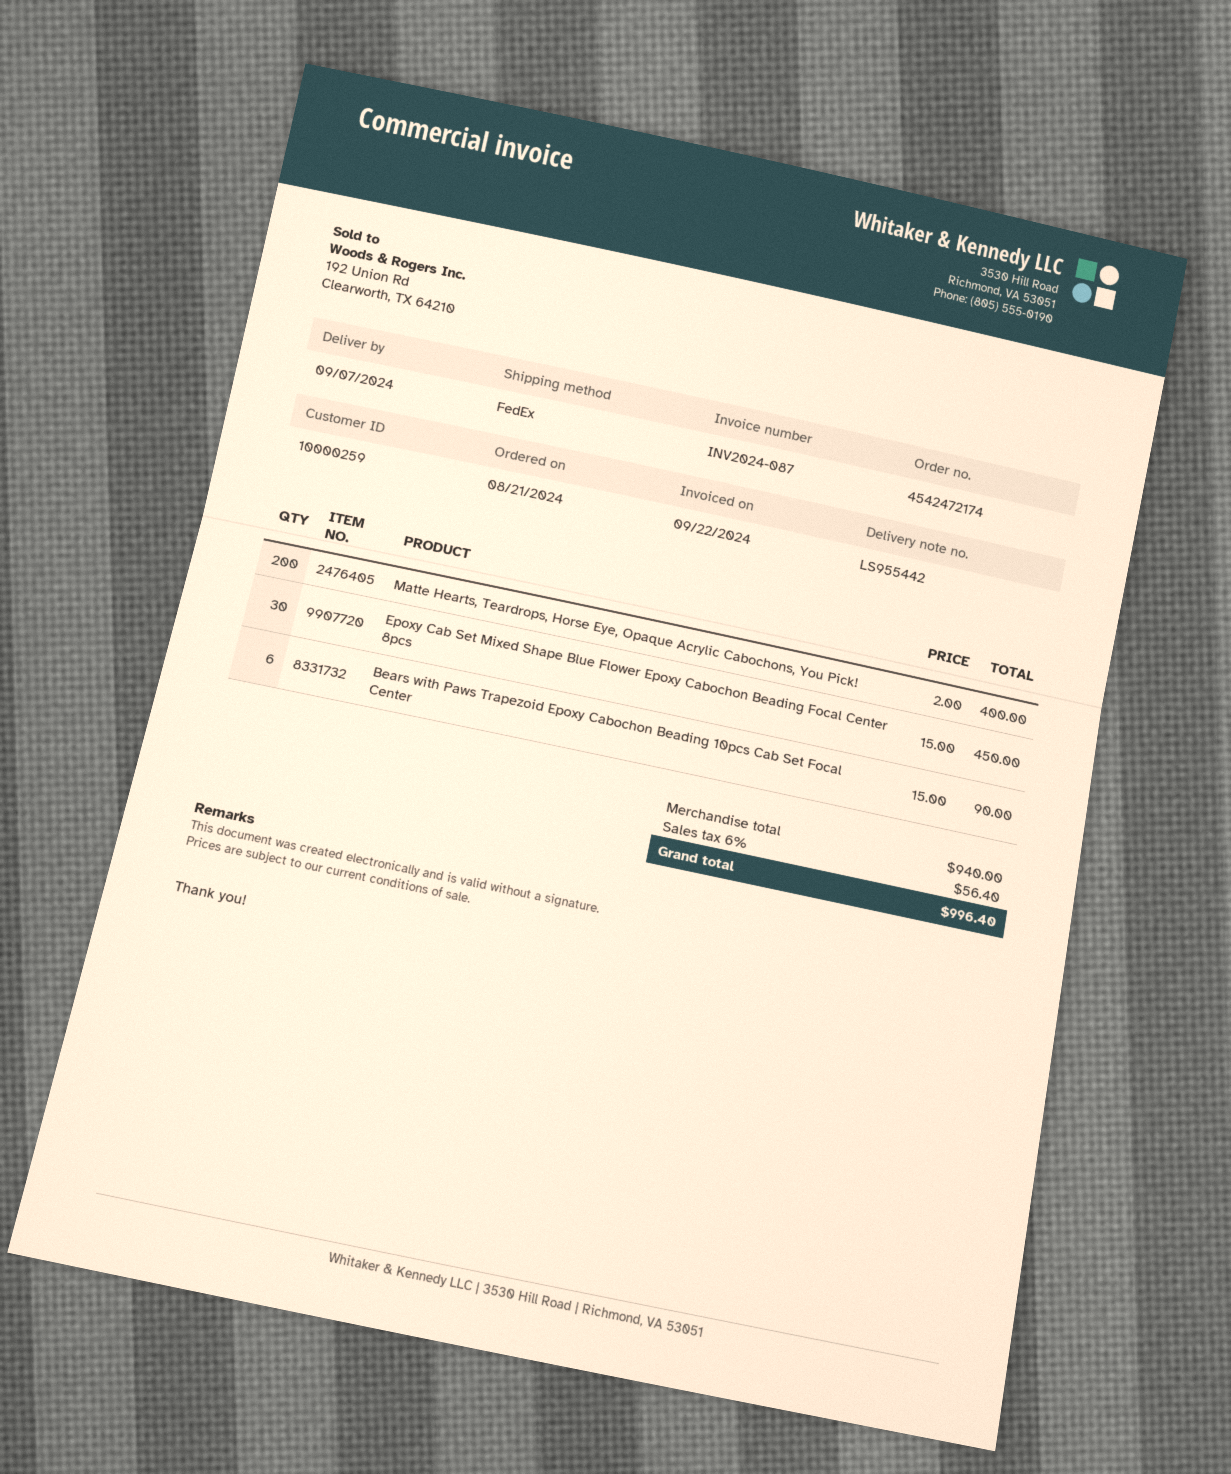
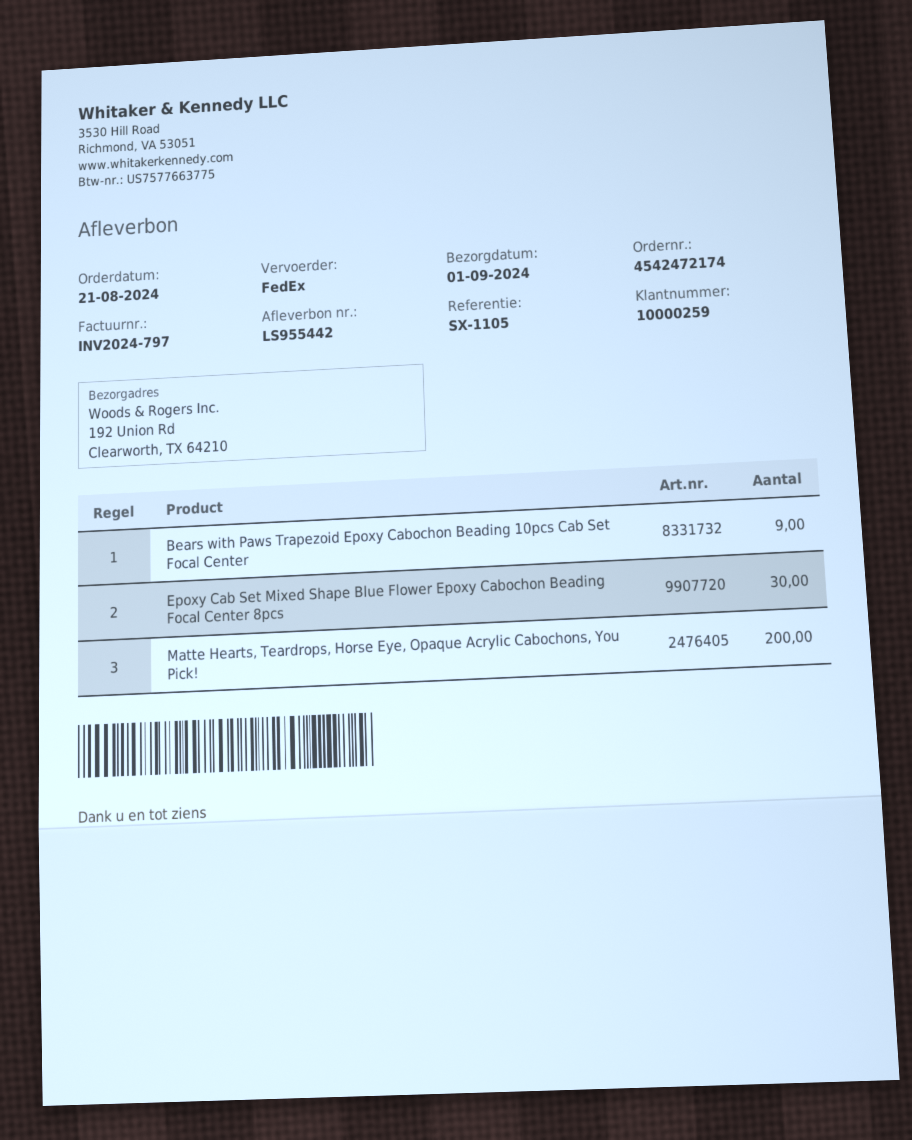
delivery date: 2024-09-07 -> 2024-09-01
invoice number: INV2024-087 -> INV2024-797
Bears with Paws Trapezoid Epoxy Cabochon Beading 10pcs Cab Set Focal Center: 6 -> 9

